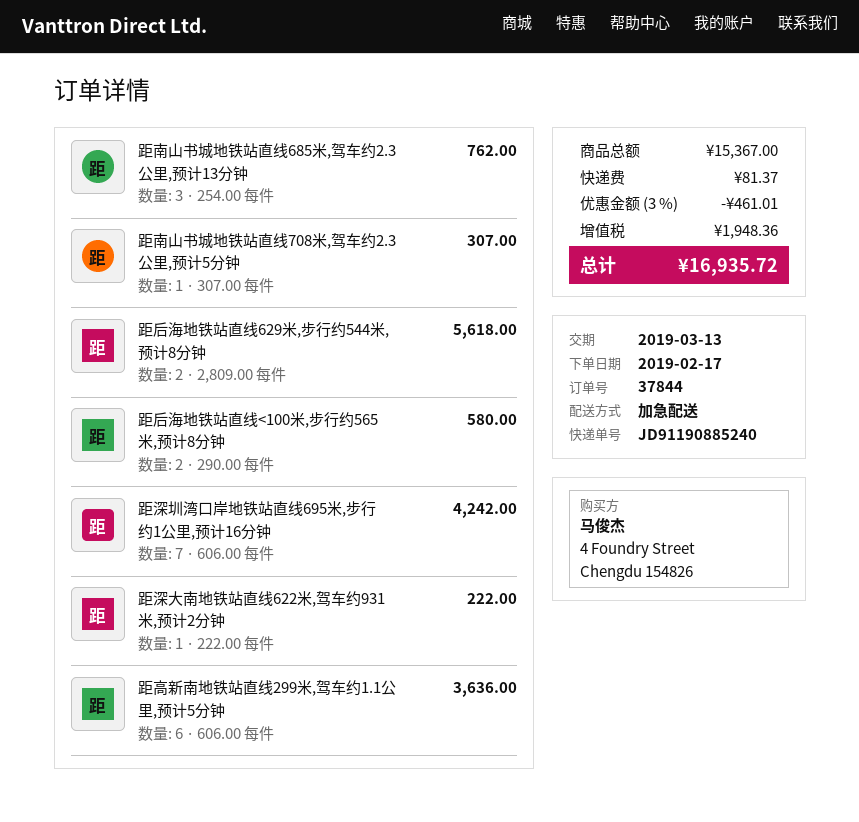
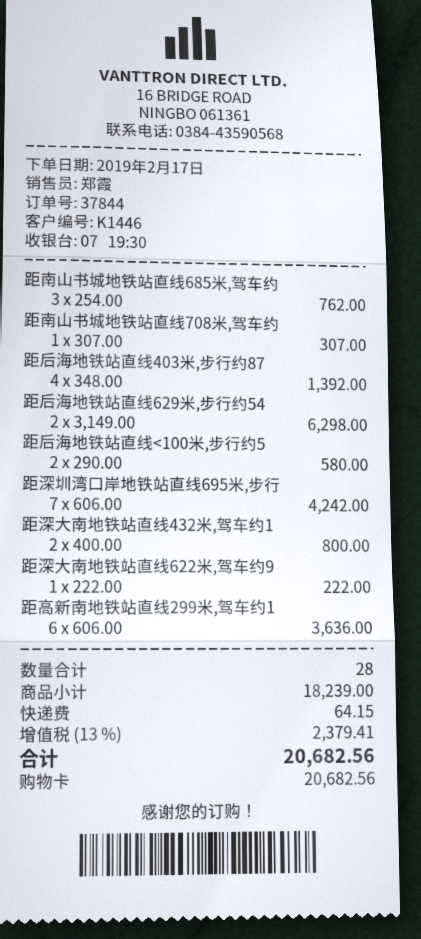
距后海地铁站直线629米,步行约544米,预计8分钟: 2 x 2809.00 = 5618.00 -> 2 x 3149.00 = 6298.00
距后海地铁站直线403米,步行约87: none -> 4 x 348.00 = 1392.00
距深大南地铁站直线432米,驾车约1: none -> 2 x 400.00 = 800.00
subtotal: 15367.00 -> 18239.00
discount: 3% = 461.01 -> none
shipping: 81.37 -> 64.15
tax: 1948.36 -> 2379.41
total: 16935.72 -> 20682.56

